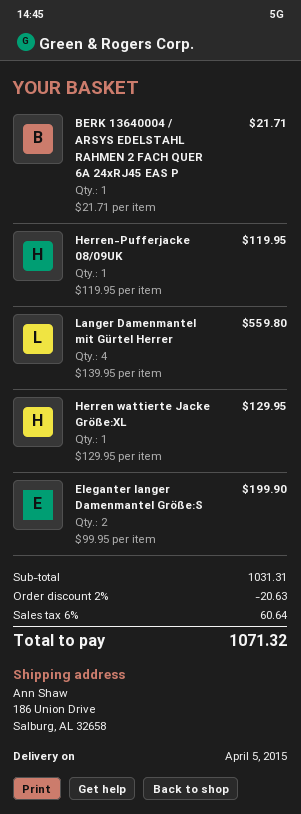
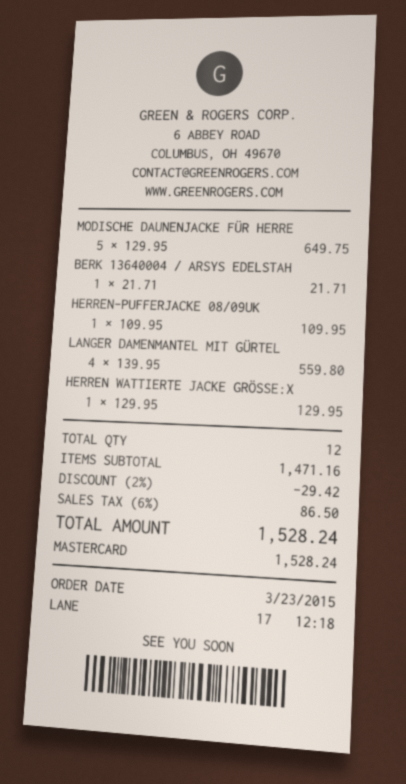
Herren-Pufferjacke 08/09UK: 1 x 119.95 = 119.95 -> 1 x 109.95 = 109.95
Eleganter langer Damenmantel Größe:S: 2 x 99.95 = 199.90 -> none
MODISCHE DAUNENJACKE FÜR HERRE: none -> 5 x 129.95 = 649.75
subtotal: 1031.31 -> 1471.16
discount: 2% = 20.63 -> 2% = 29.42
tax: 6% = 60.64 -> 6% = 86.50
total: 1071.32 -> 1528.24

